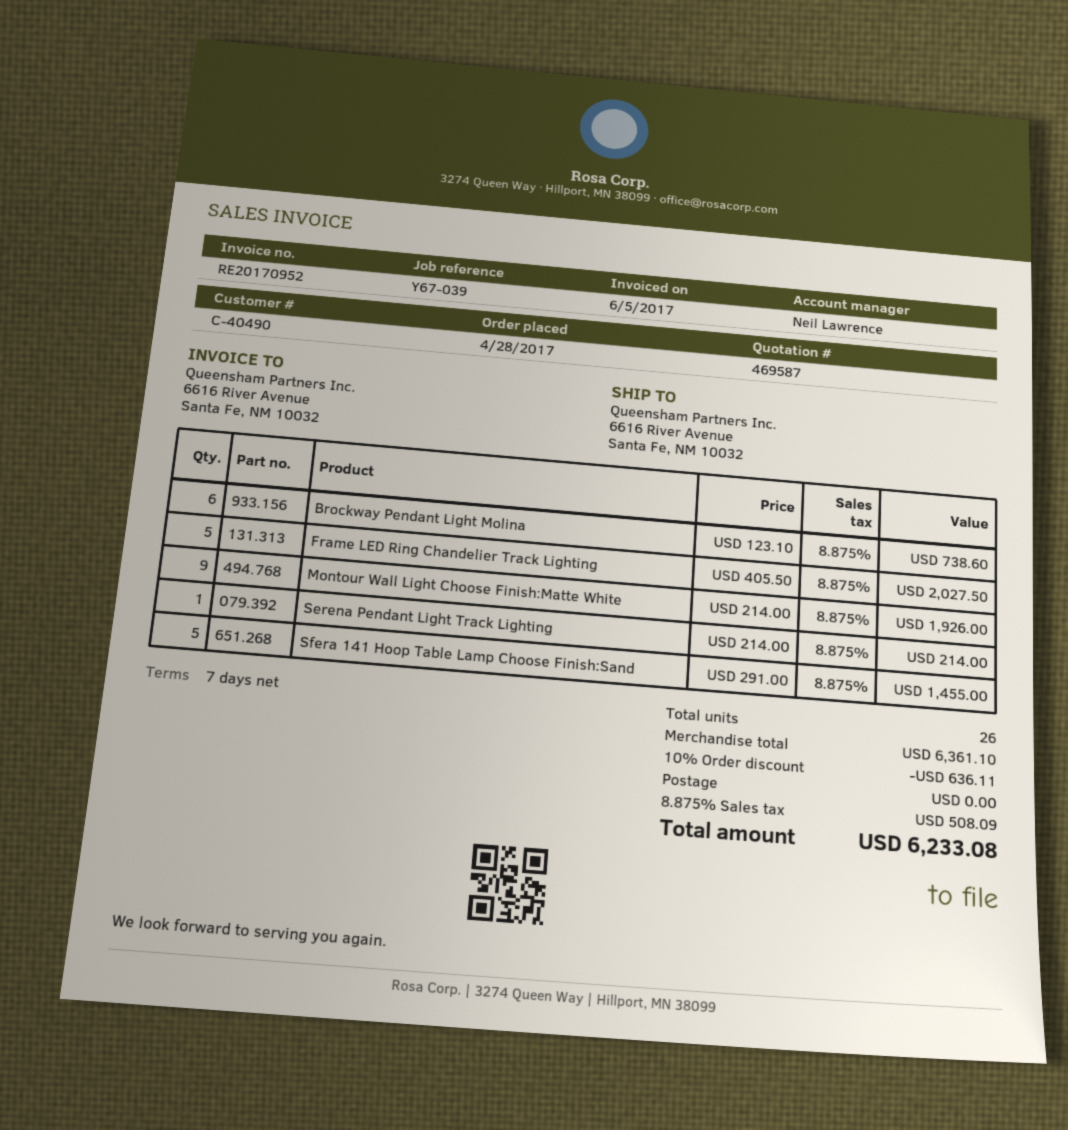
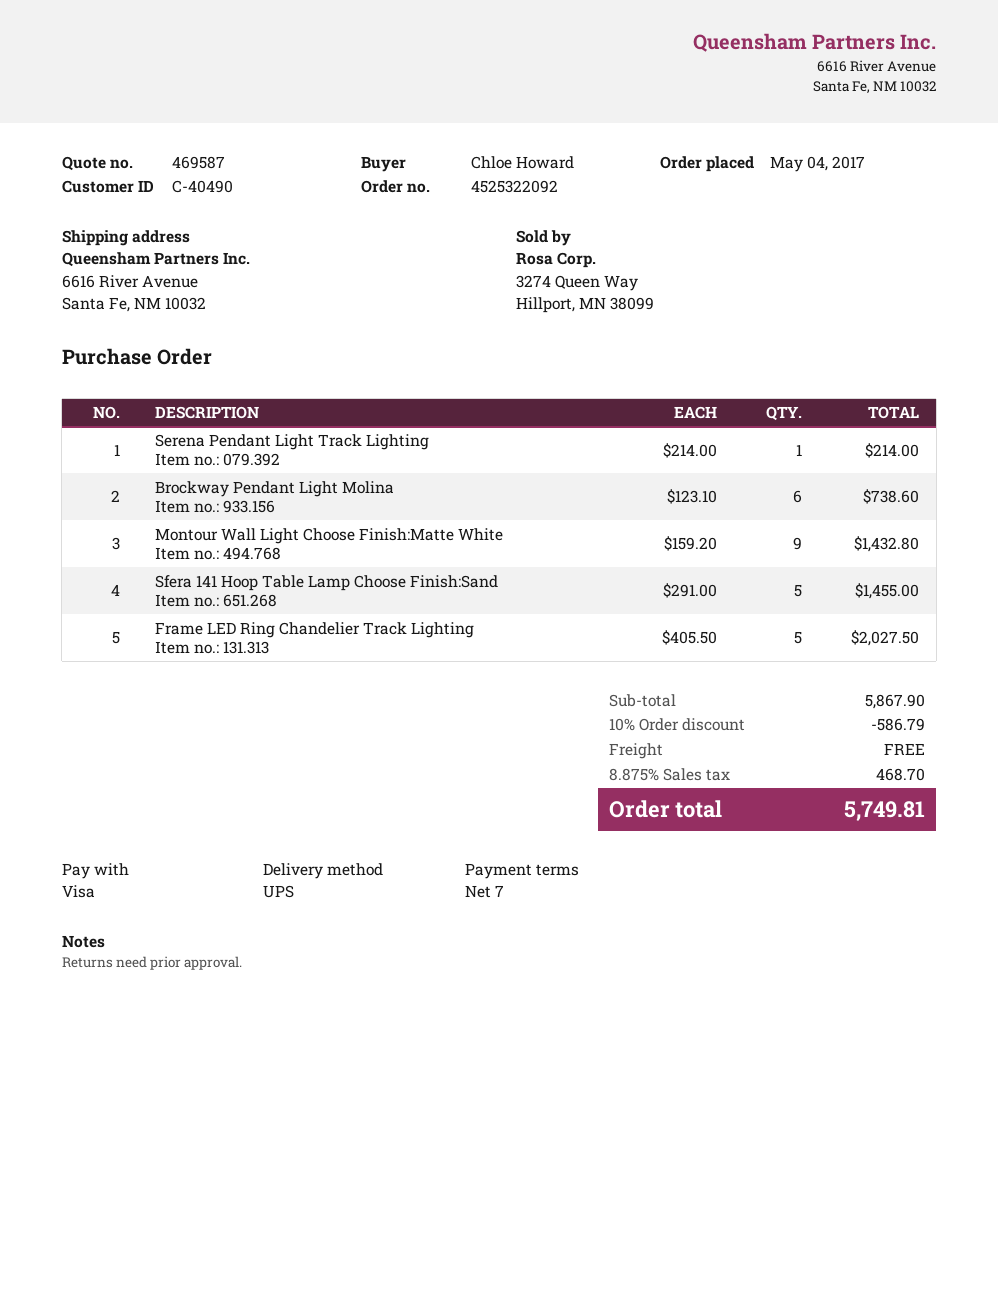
order date: 2017-04-28 -> 2017-05-04
Montour Wall Light Choose Finish:Matte White: 9 x 214.00 = 1926.00 -> 9 x 159.20 = 1432.80
subtotal: 6361.10 -> 5867.90
discount: 10% = 636.11 -> 10% = 586.79
tax: 8.875% = 508.09 -> 8.875% = 468.70
total: 6233.08 -> 5749.81

